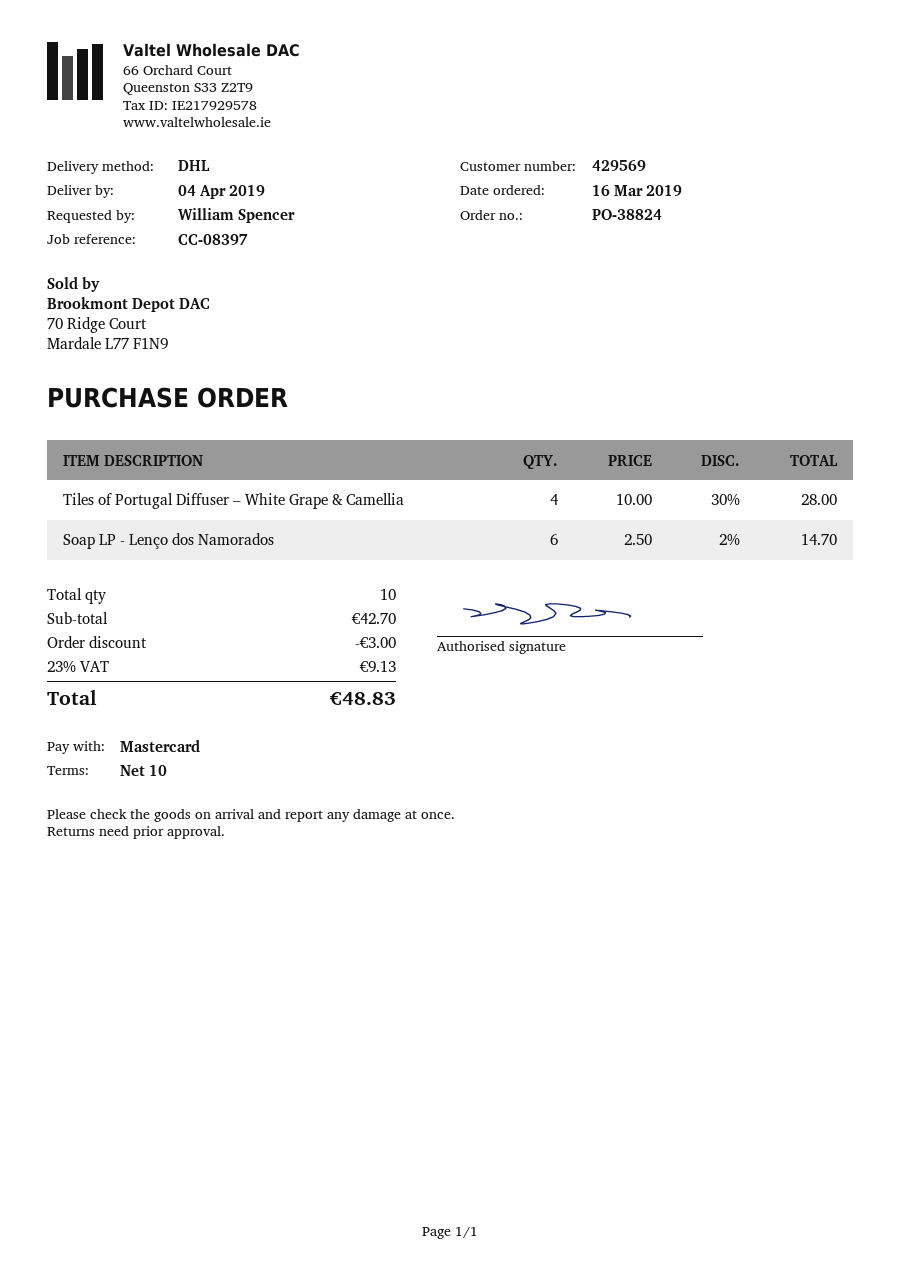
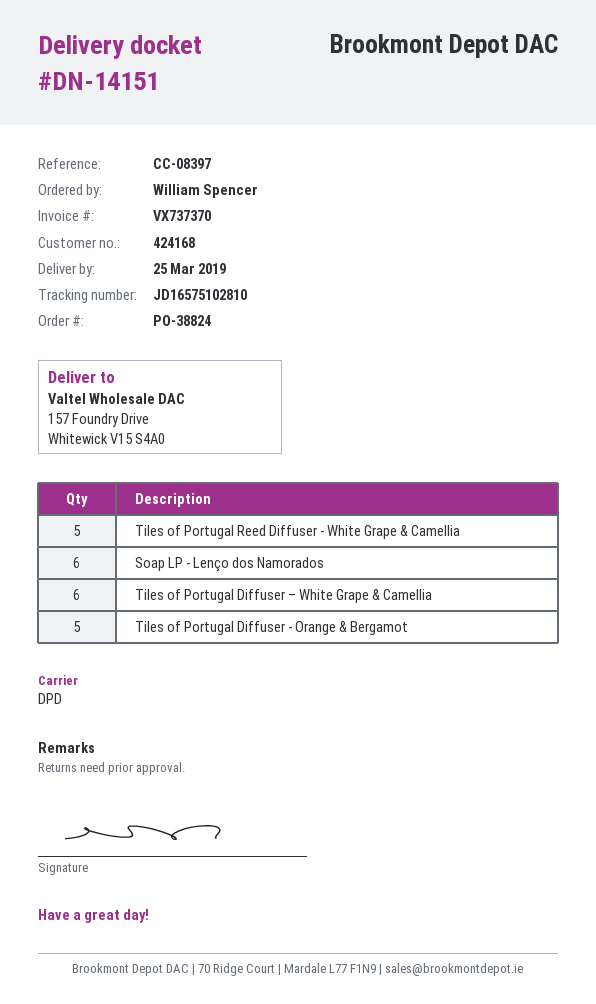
delivery date: 2019-04-04 -> 2019-03-25
customer number: 429569 -> 424168
shipping method: DHL -> DPD
Tiles of Portugal Diffuser – White Grape & Camellia: 4 -> 6
Tiles of Portugal Reed Diffuser - White Grape & Camellia: none -> 5
Tiles of Portugal Diffuser - Orange & Bergamot: none -> 5

